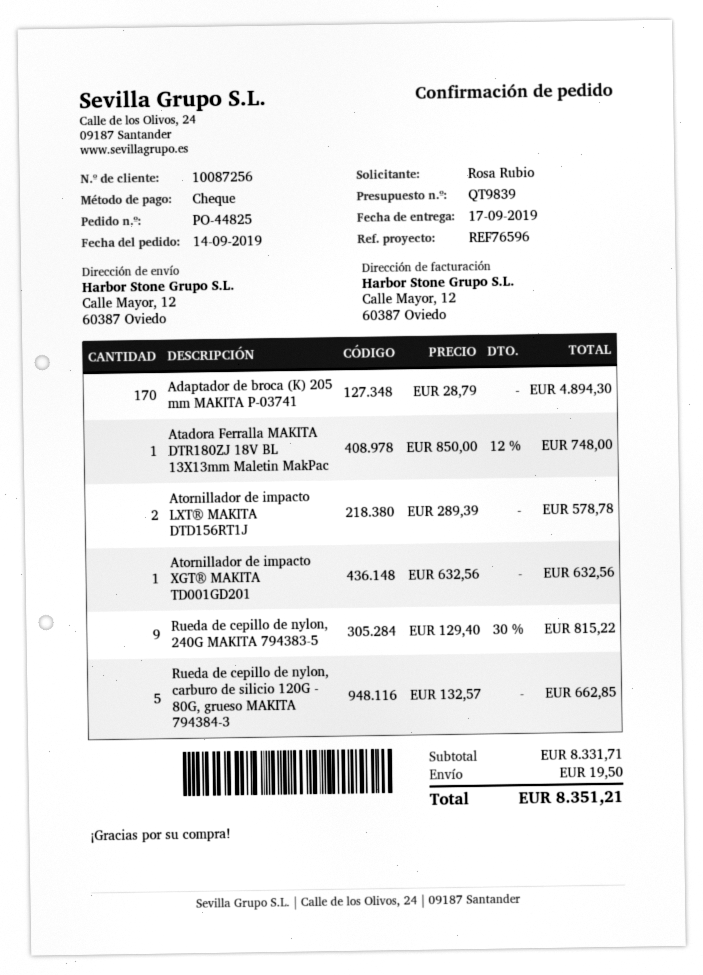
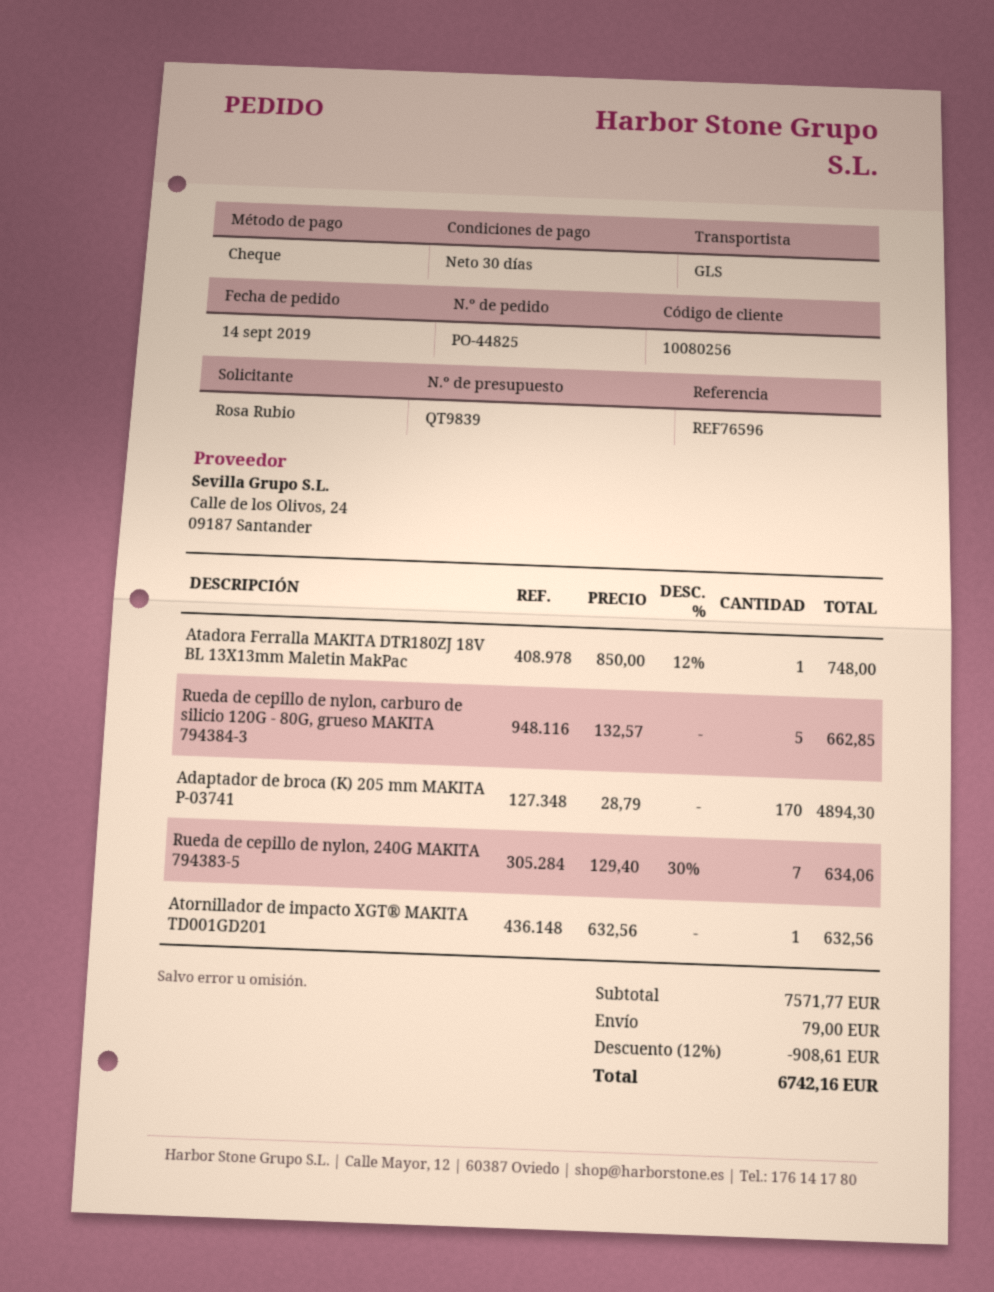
customer number: 10087256 -> 10080256
Atornillador de impacto LXT® MAKITA DTD156RT1J: 2 x 289.39 = 578.78 -> none
Rueda de cepillo de nylon, 240G MAKITA 794383-5: 9 x 129.40 - 30% = 815.22 -> 7 x 129.40 - 30% = 634.06
subtotal: 8331.71 -> 7571.77
discount: none -> 12% = 908.61
shipping: 19.50 -> 79.00
total: 8351.21 -> 6742.16

